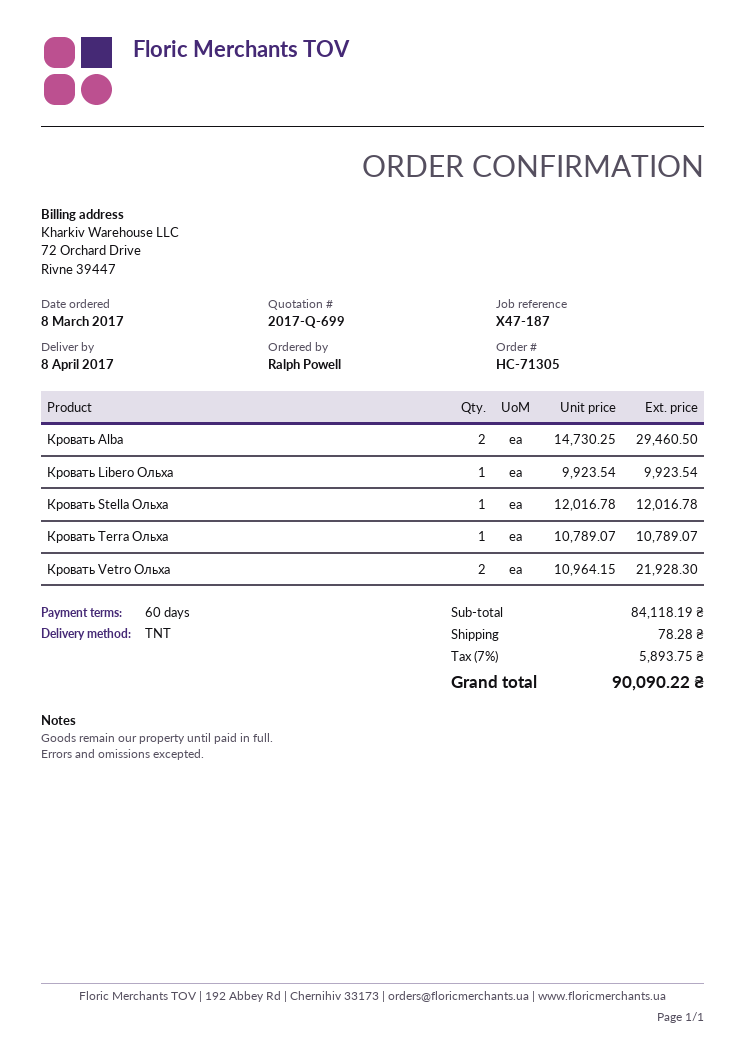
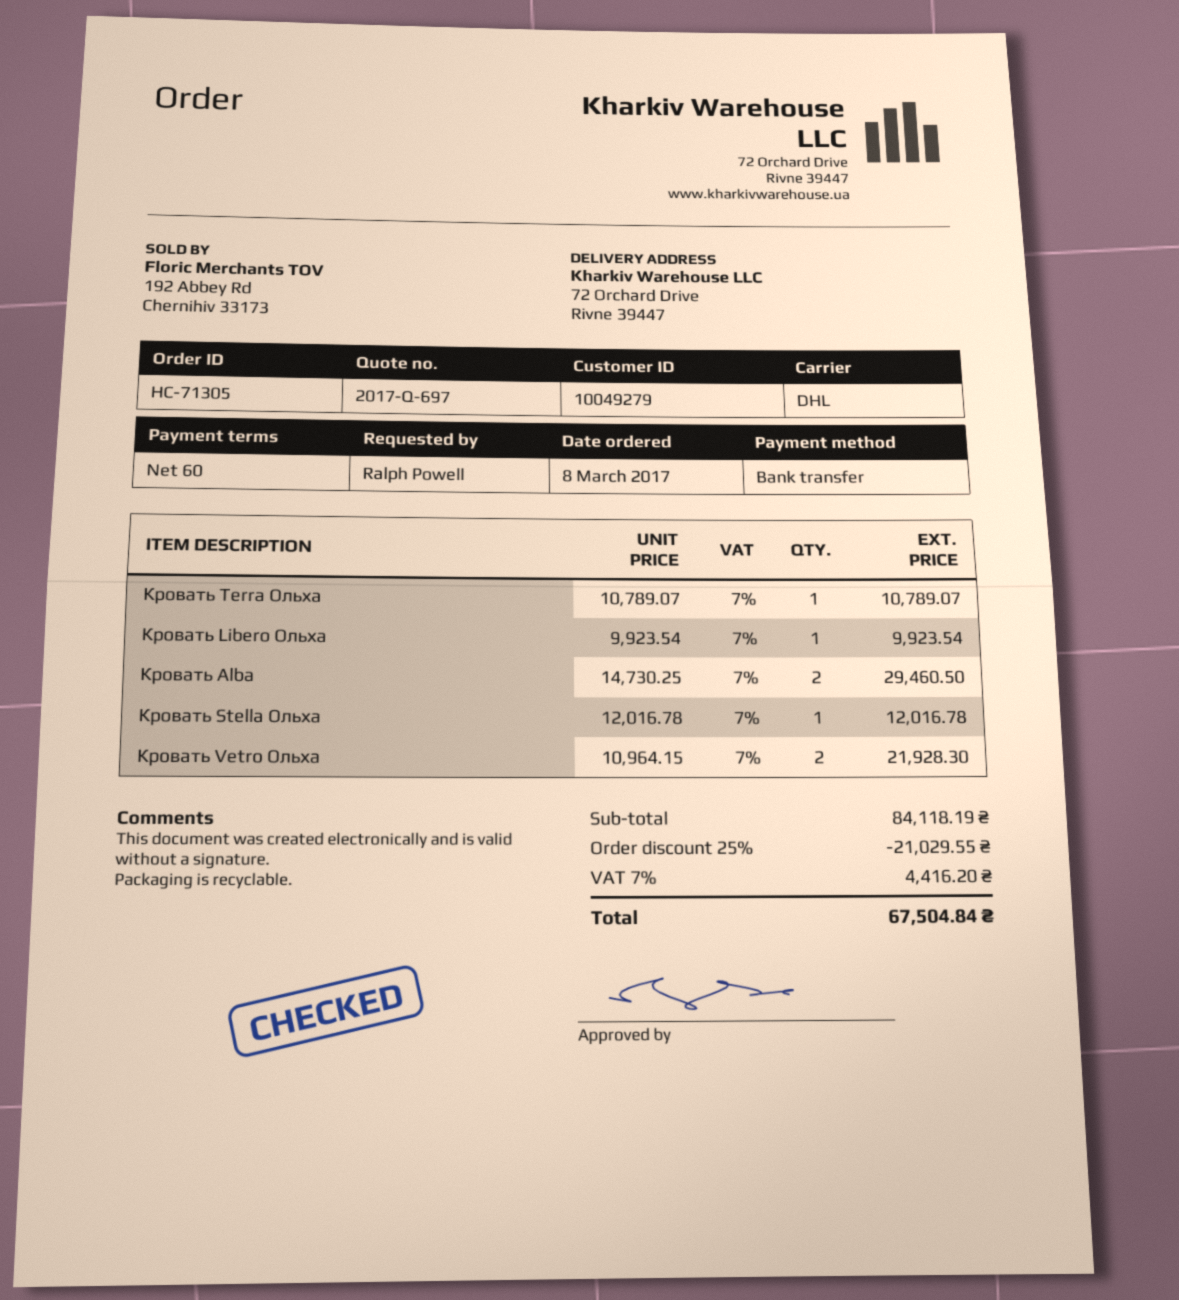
quote number: 2017-Q-699 -> 2017-Q-697
shipping method: TNT -> DHL
discount: none -> 25% = 21029.55
shipping: 78.28 -> none
tax: 7% = 5893.75 -> 7% = 4416.20
total: 90090.22 -> 67504.84

